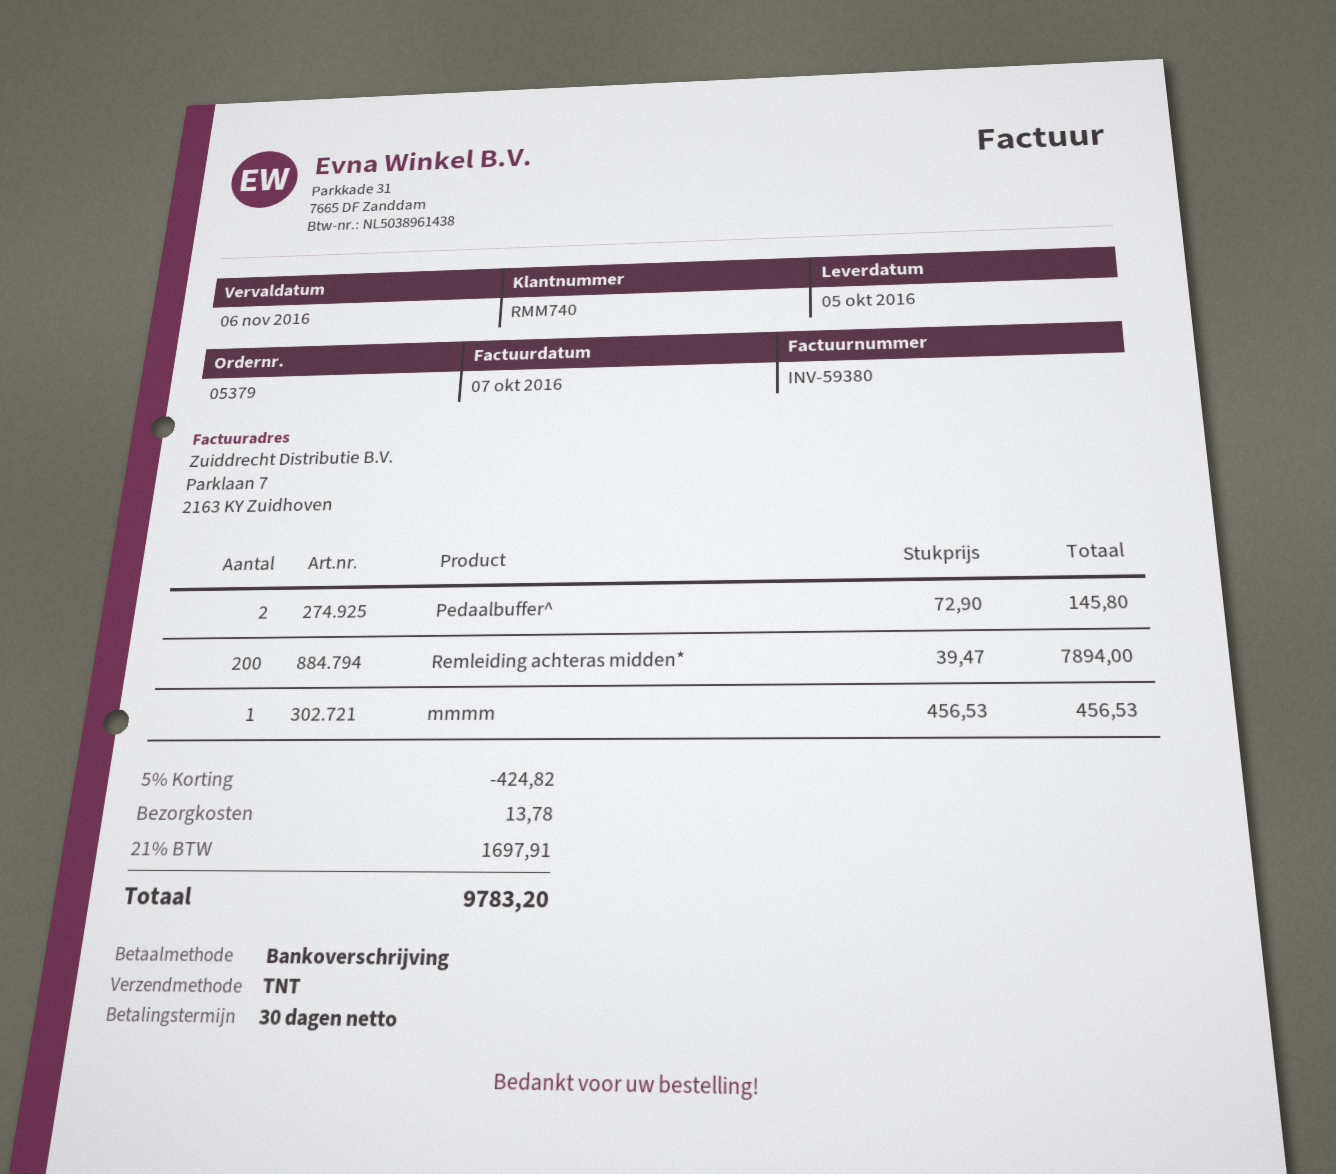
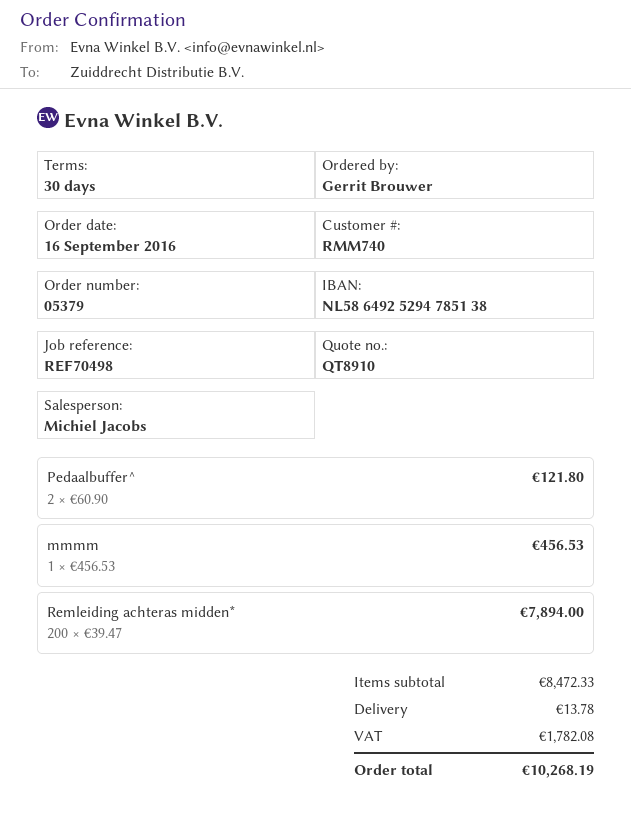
Pedaalbuffer^: 2 x 72.90 = 145.80 -> 2 x 60.90 = 121.80
discount: 5% = 424.82 -> none
tax: 1697.91 -> 1782.08
total: 9783.20 -> 10268.19

